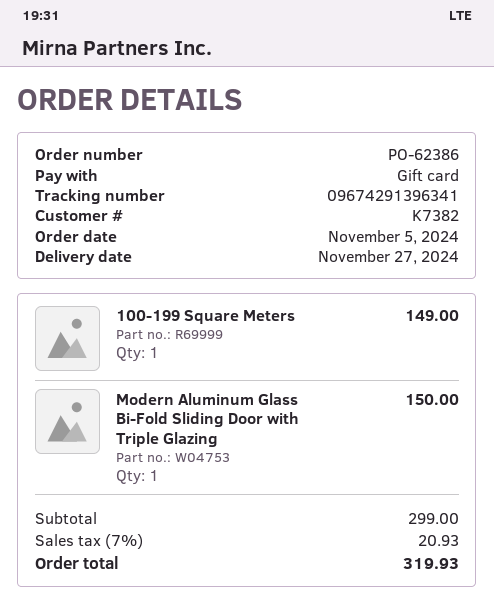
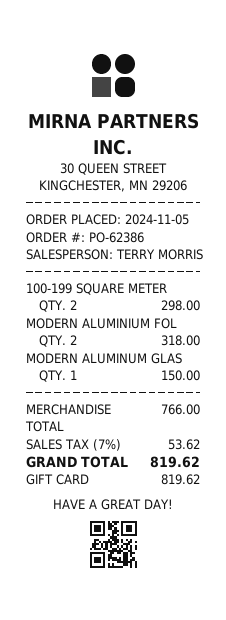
100-199 Square Meters: 1 for 149.00 -> 2 for 298.00
MODERN ALUMINIUM FOL: none -> 2 for 318.00
subtotal: 299.00 -> 766.00
tax: 7% = 20.93 -> 7% = 53.62
total: 319.93 -> 819.62

